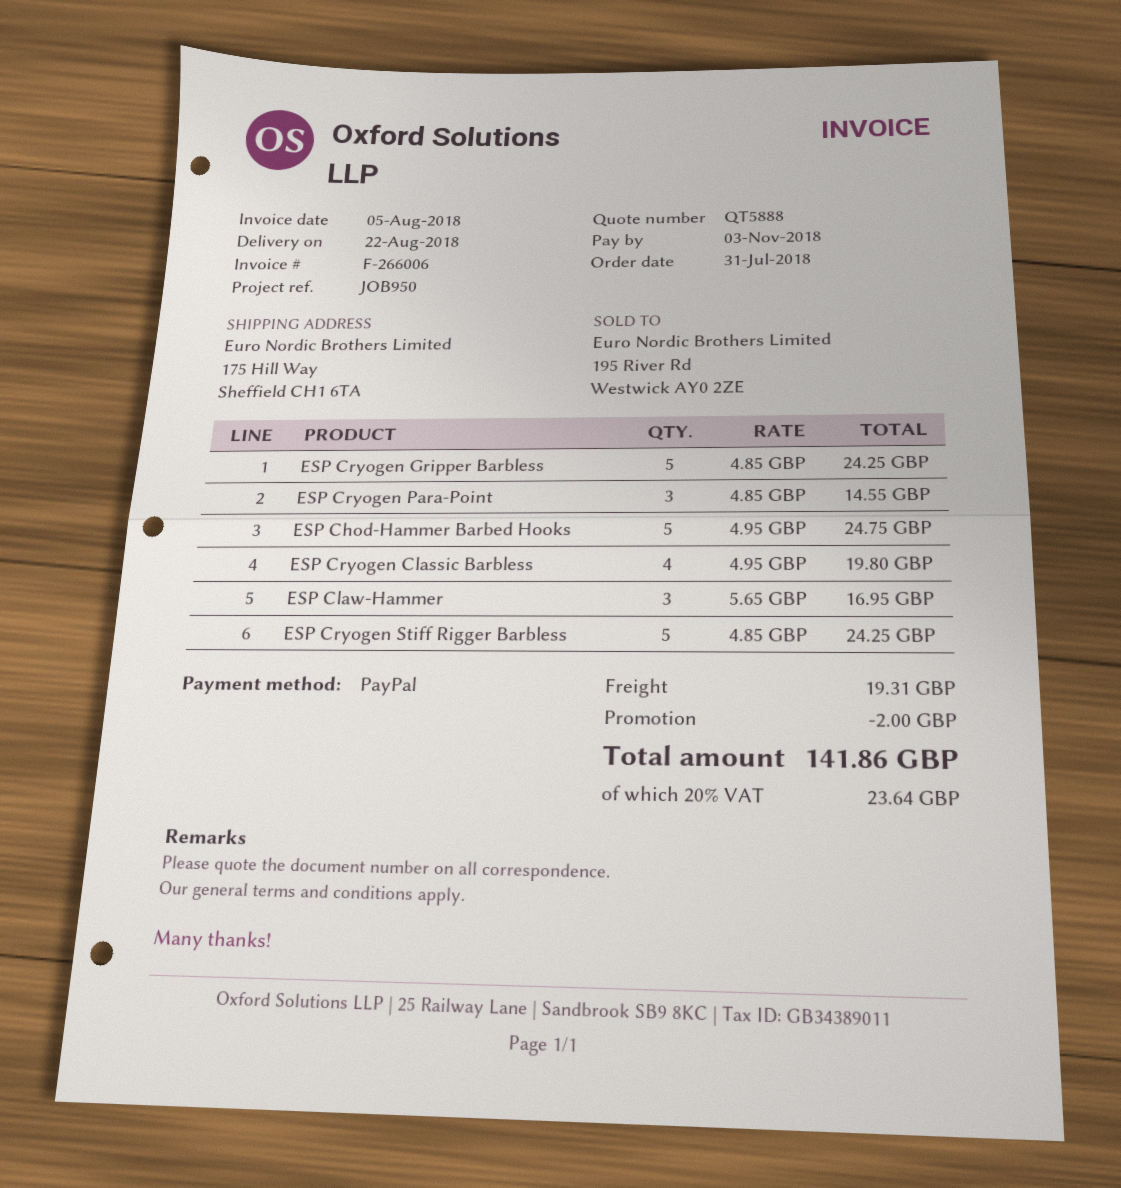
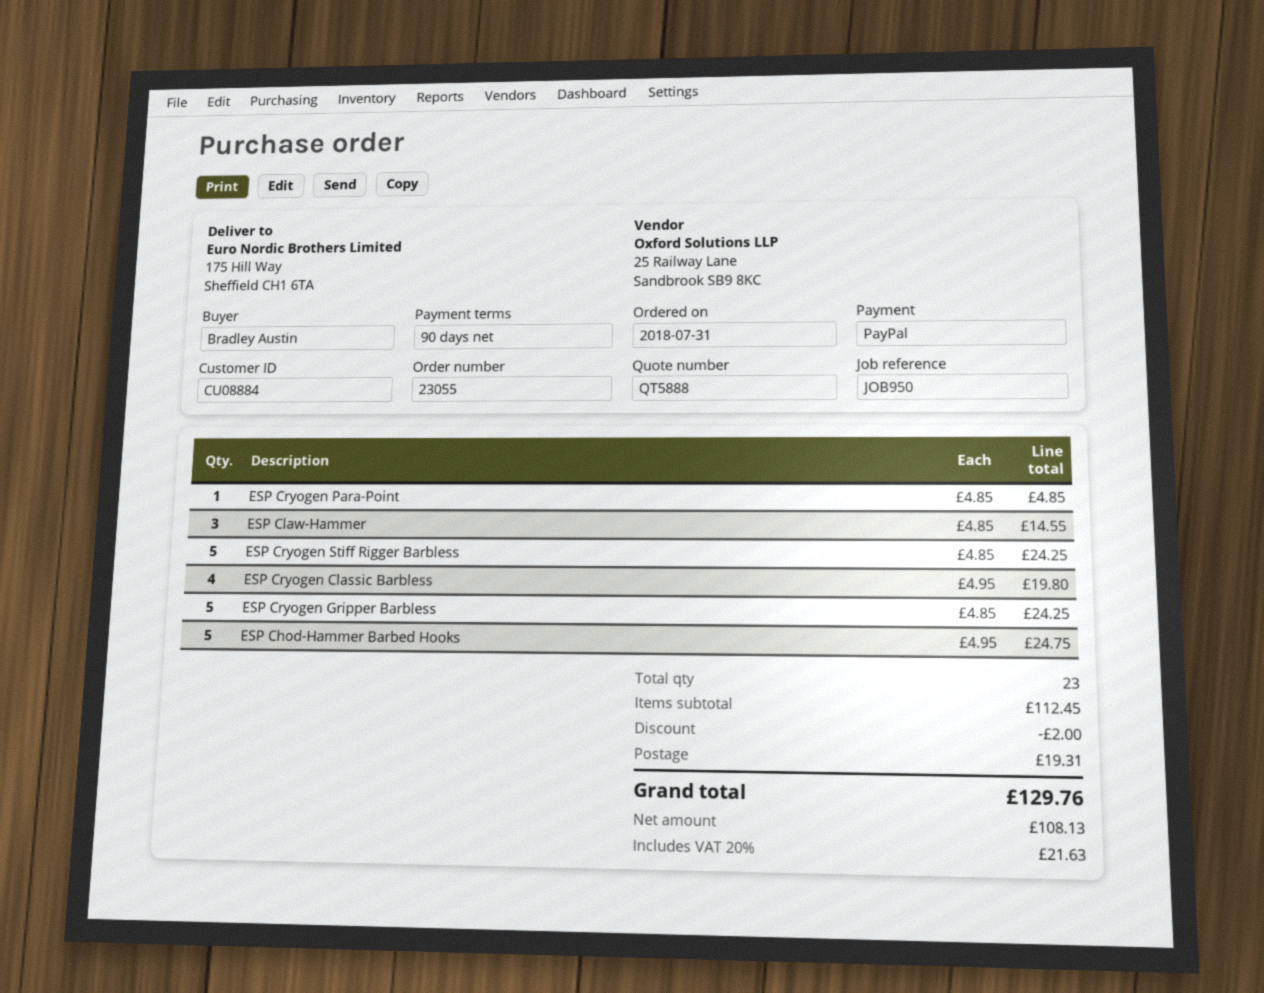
ESP Cryogen Para-Point: 3 x 4.85 = 14.55 -> 1 x 4.85 = 4.85
ESP Claw-Hammer: 3 x 5.65 = 16.95 -> 3 x 4.85 = 14.55
tax: 20% = 23.64 -> 20% = 21.63
total: 141.86 -> 129.76

